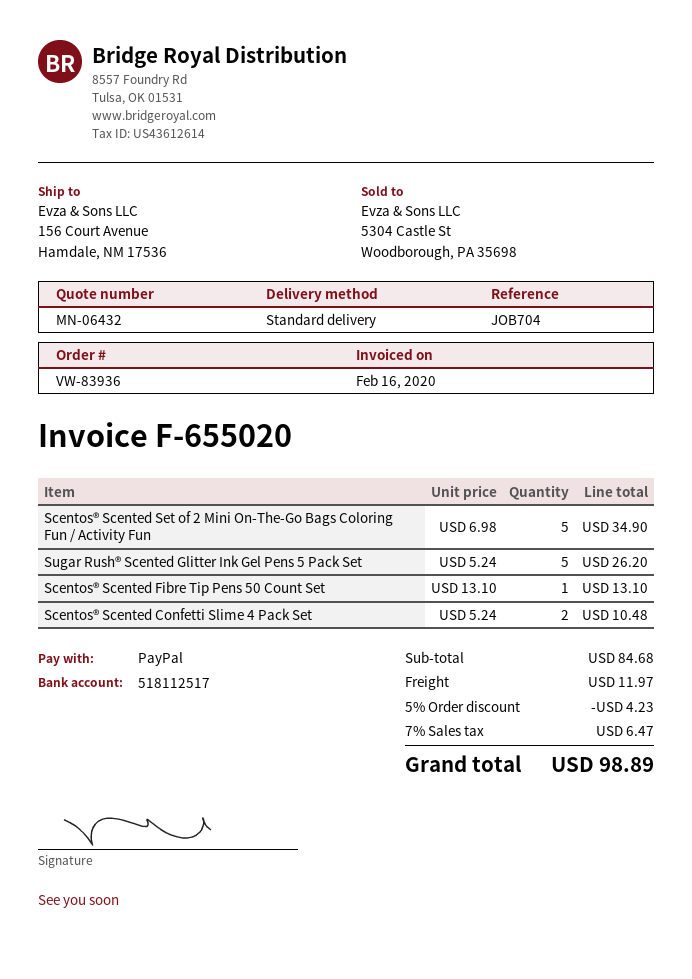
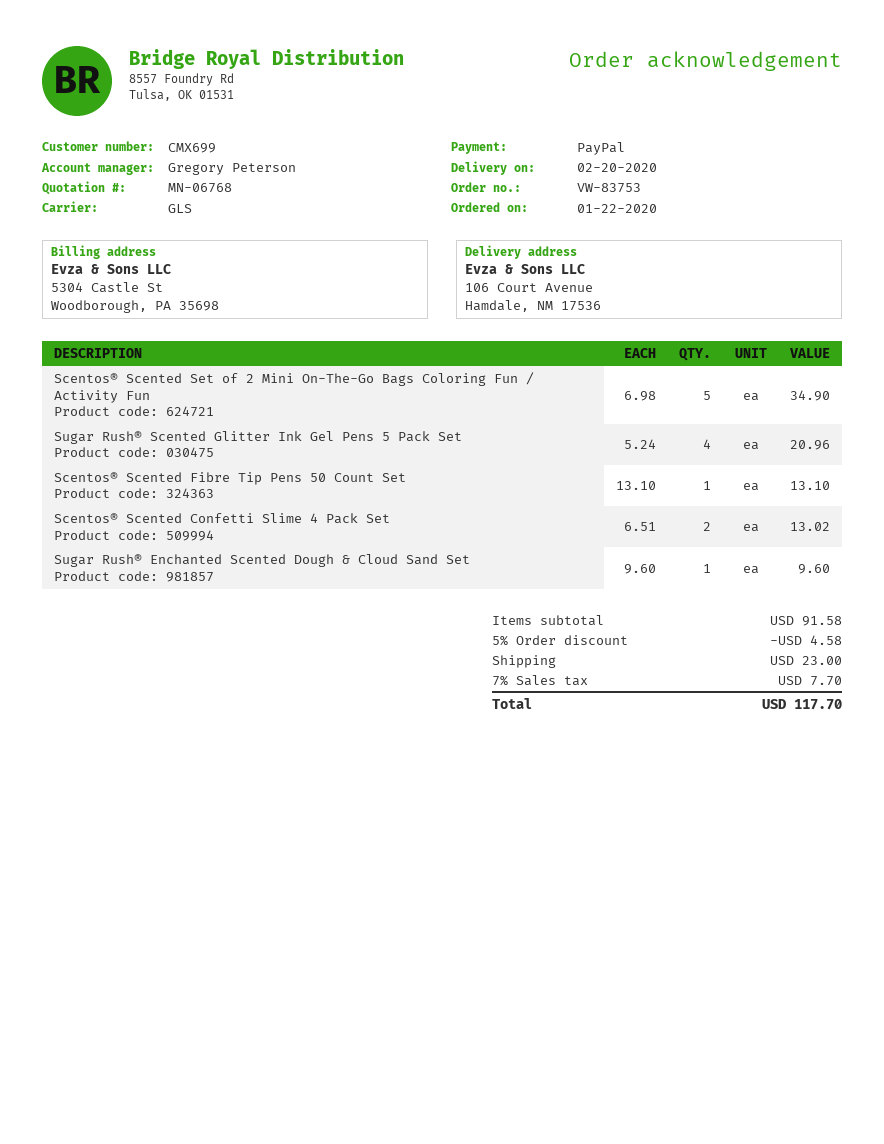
quote number: MN-06432 -> MN-06768
order number: VW-83936 -> VW-83753
shipping method: standard -> GLS
ship to: 156 Court Avenue, Hamdale, NM 17536 -> 106 Court Avenue, Hamdale, NM 17536
Sugar Rush® Scented Glitter Ink Gel Pens 5 Pack Set: 5 x 5.24 = 26.20 -> 4 x 5.24 = 20.96
Scentos® Scented Confetti Slime 4 Pack Set: 2 x 5.24 = 10.48 -> 2 x 6.51 = 13.02
Sugar Rush® Enchanted Scented Dough & Cloud Sand Set: none -> 1 x 9.60 = 9.60
subtotal: 84.68 -> 91.58
discount: 5% = 4.23 -> 5% = 4.58
shipping: 11.97 -> 23.00
tax: 7% = 6.47 -> 7% = 7.70
total: 98.89 -> 117.70

